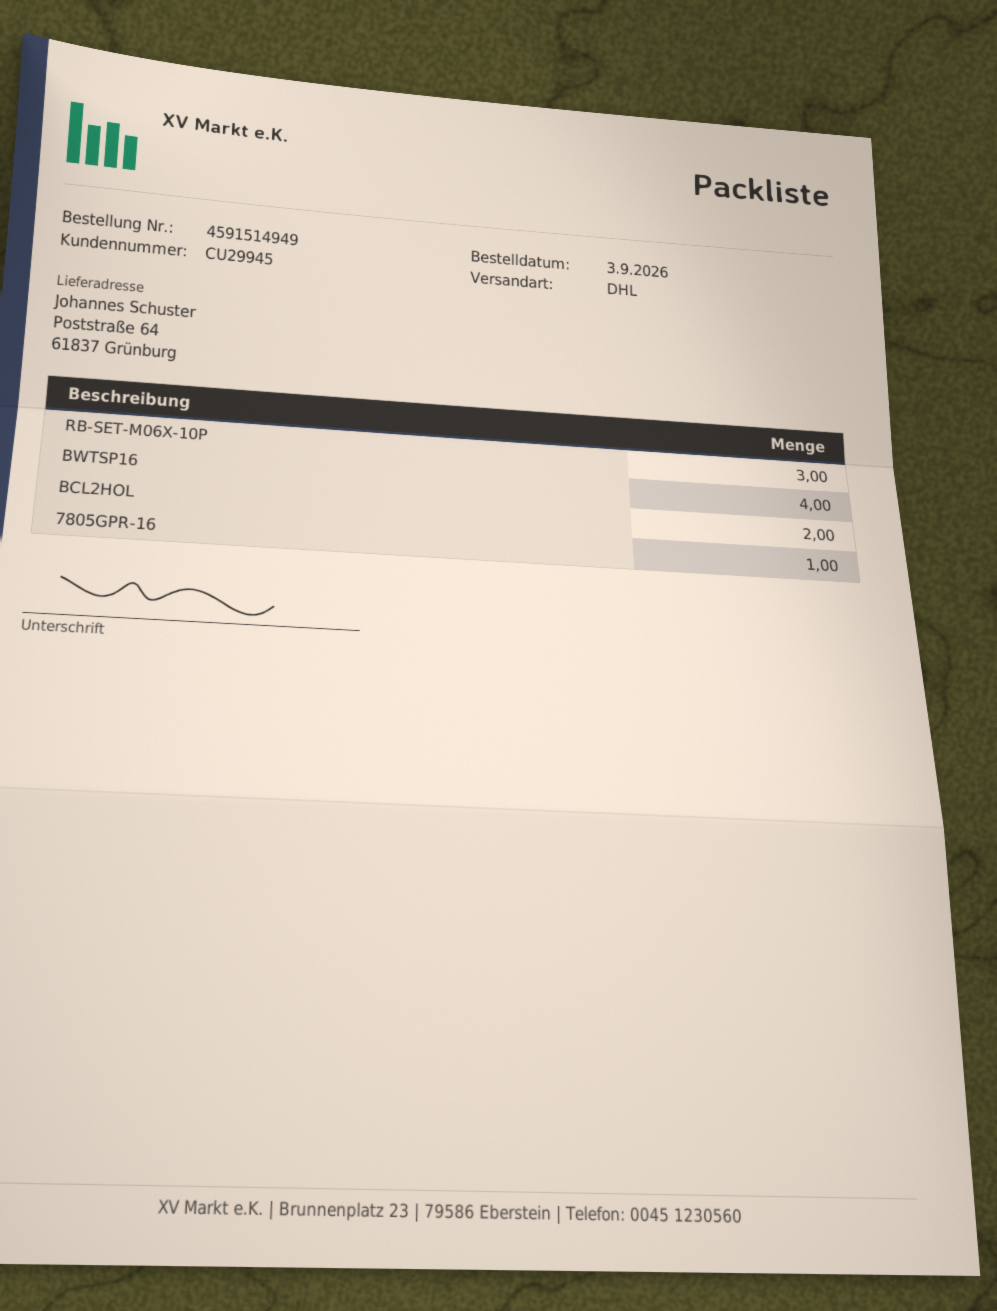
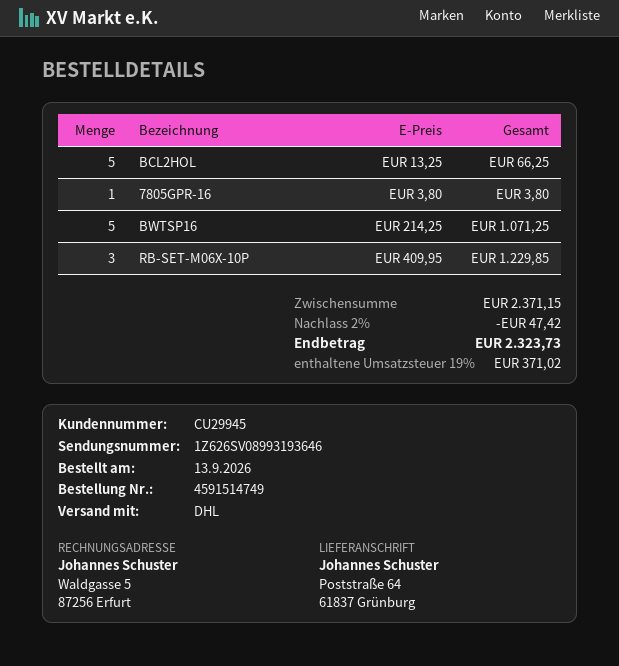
order number: 4591514949 -> 4591514749
order date: 2026-09-03 -> 2026-09-13
BWTSP16: 4 -> 5
BCL2HOL: 2 -> 5

